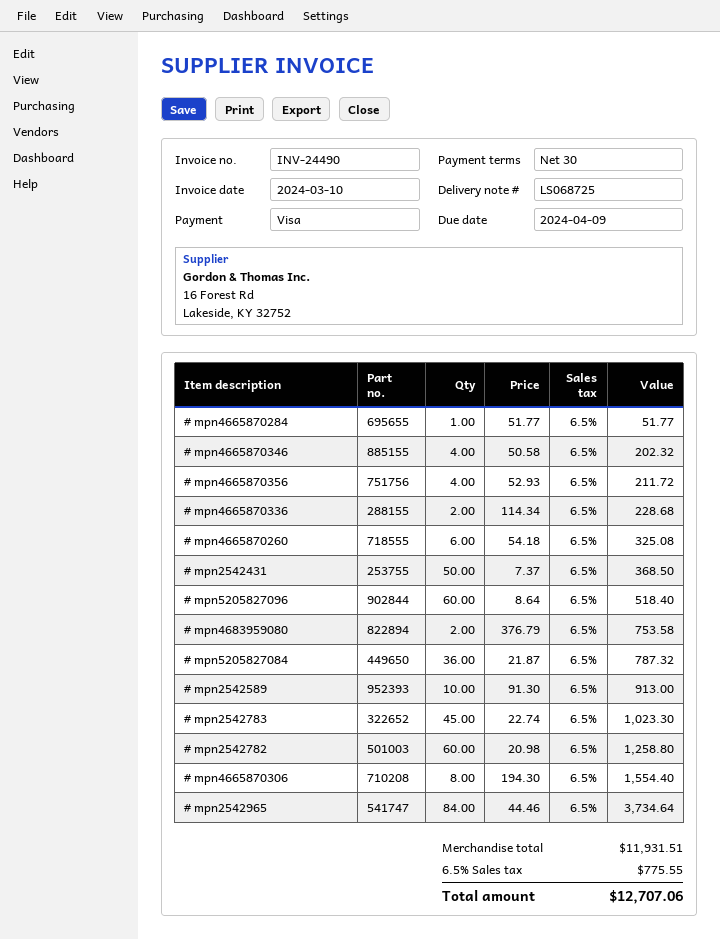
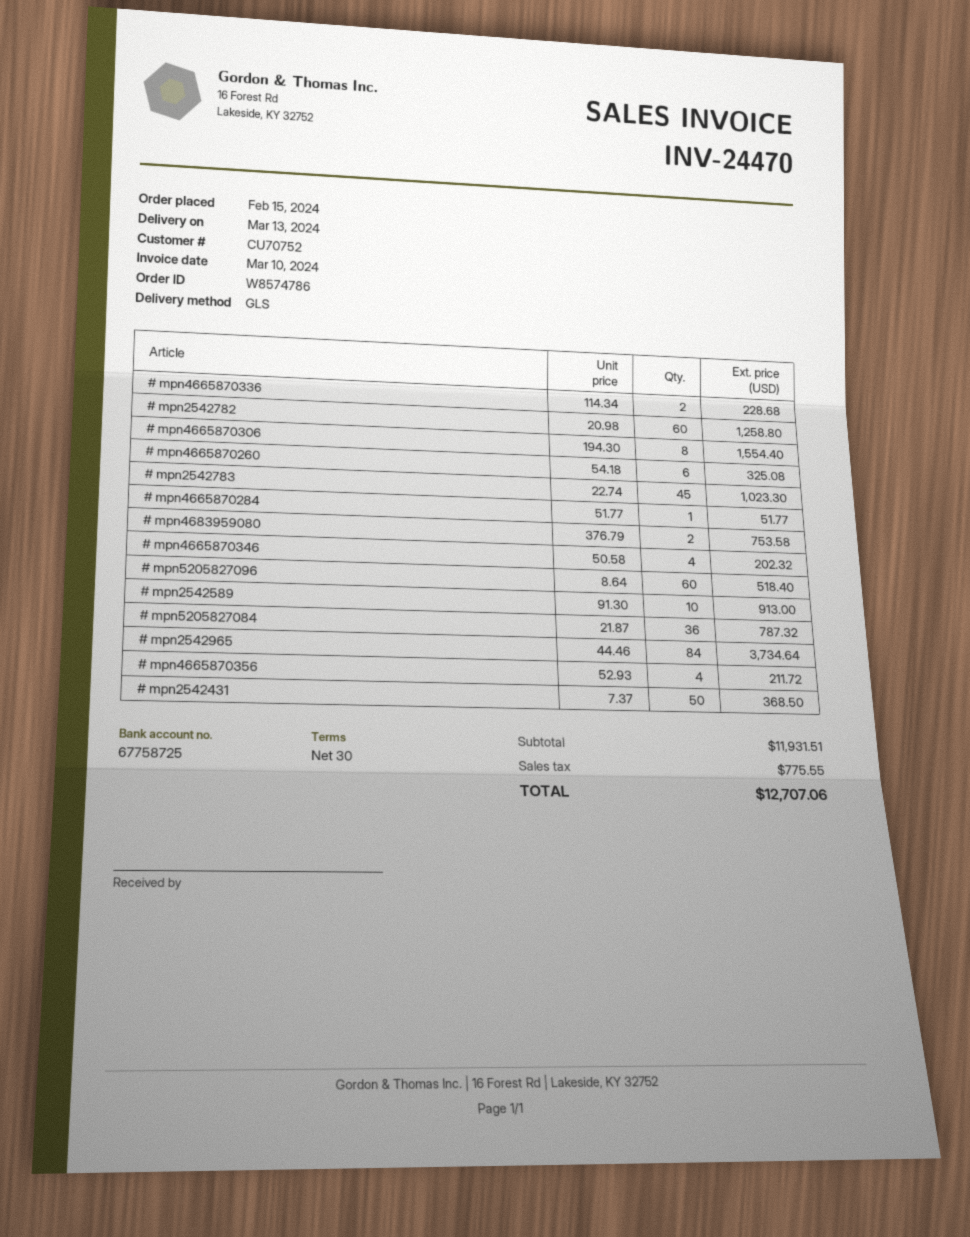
invoice number: INV-24490 -> INV-24470

